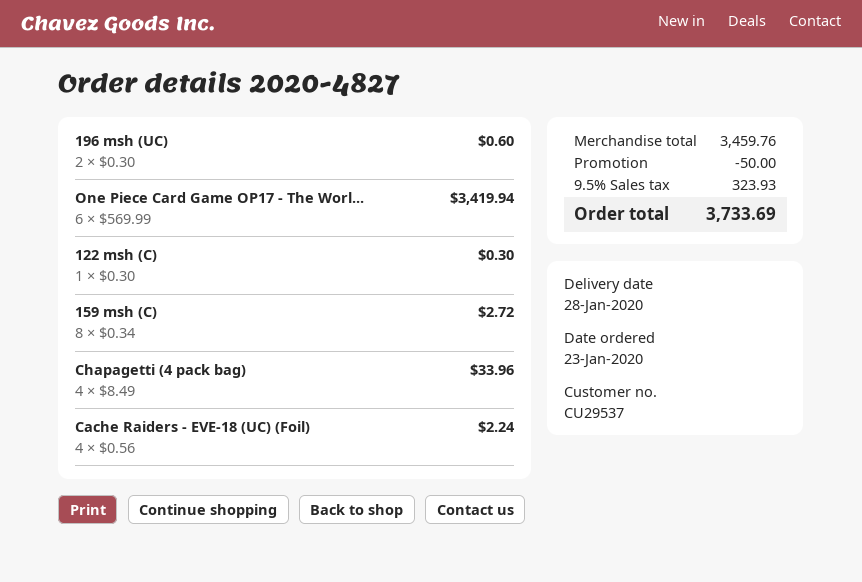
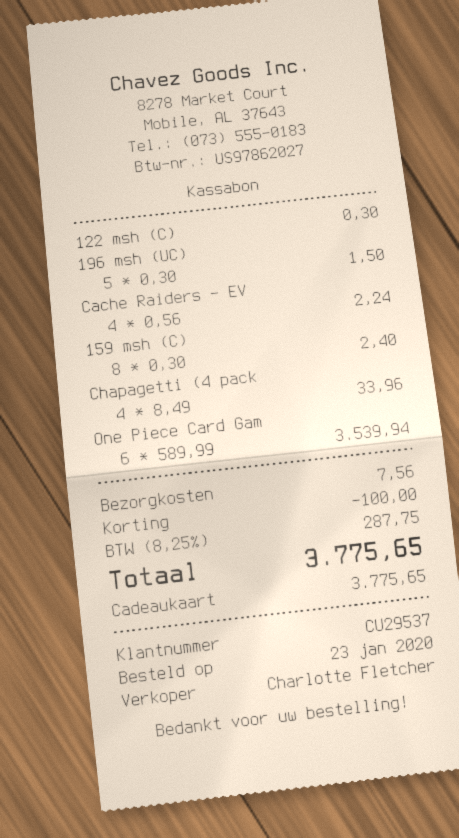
196 msh (UC): 2 x 0.30 = 0.60 -> 5 x 0.30 = 1.50
One Piece Card Game OP17 - The Worl...: 6 x 569.99 = 3419.94 -> 6 x 589.99 = 3539.94
159 msh (C): 8 x 0.34 = 2.72 -> 8 x 0.30 = 2.40
discount: 50.00 -> 100.00
shipping: none -> 7.56
tax: 9.5% = 323.93 -> 8.25% = 287.75
total: 3733.69 -> 3775.65

